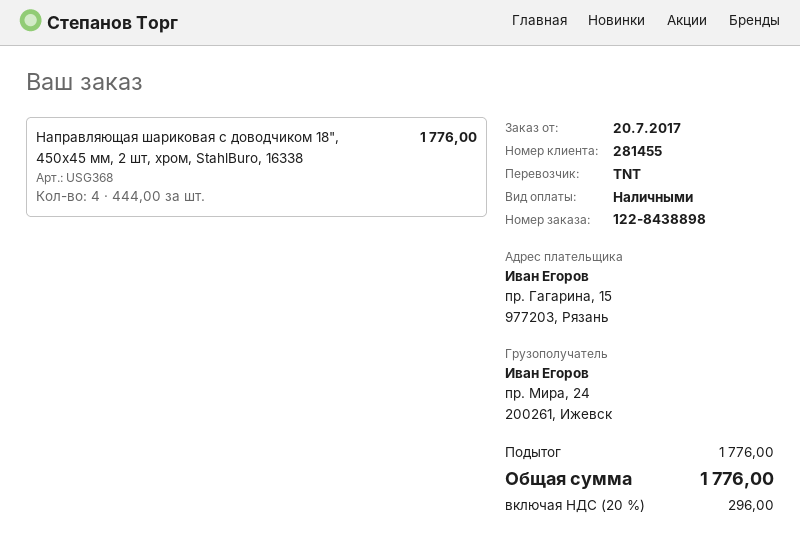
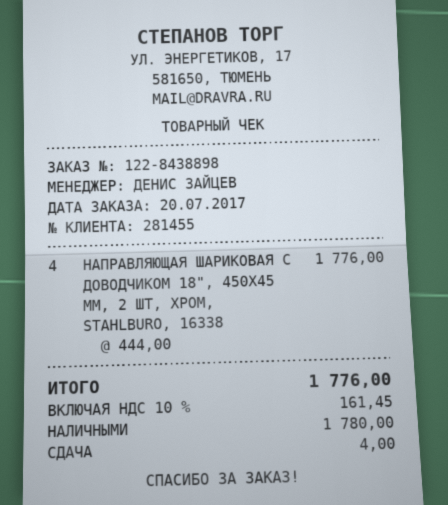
tax: 20% = 296.00 -> 10% = 161.45

